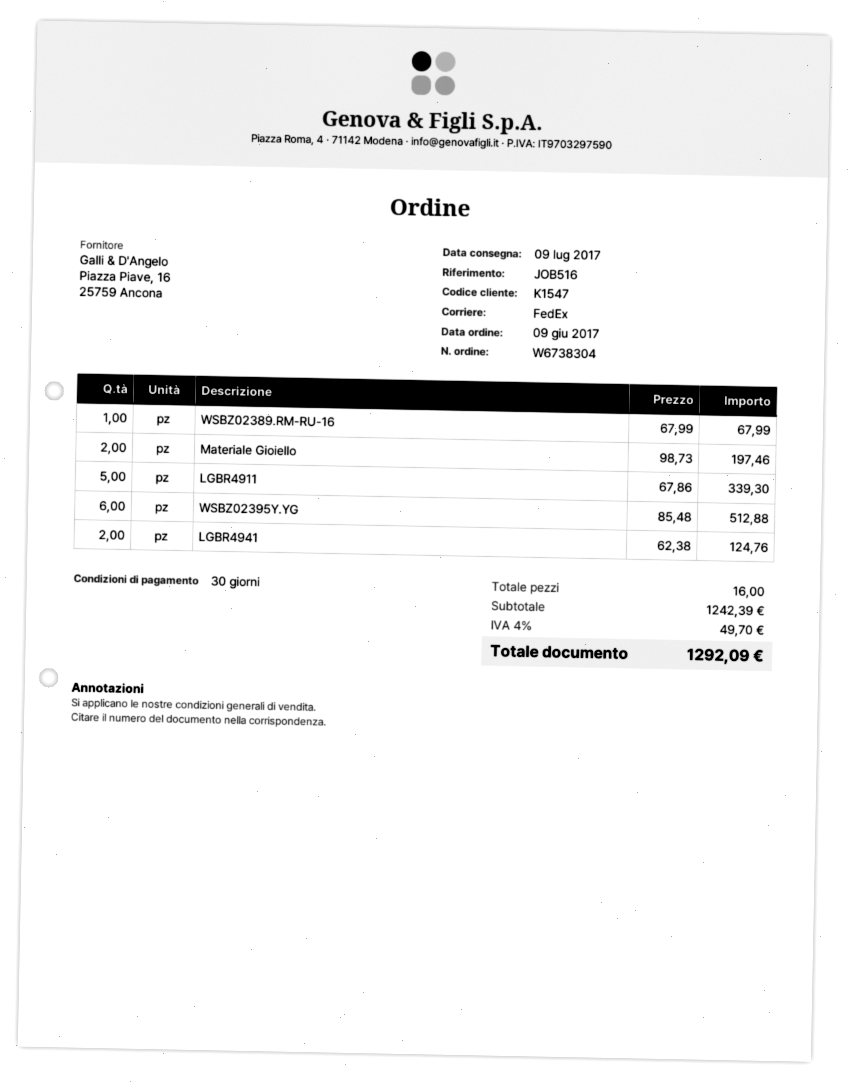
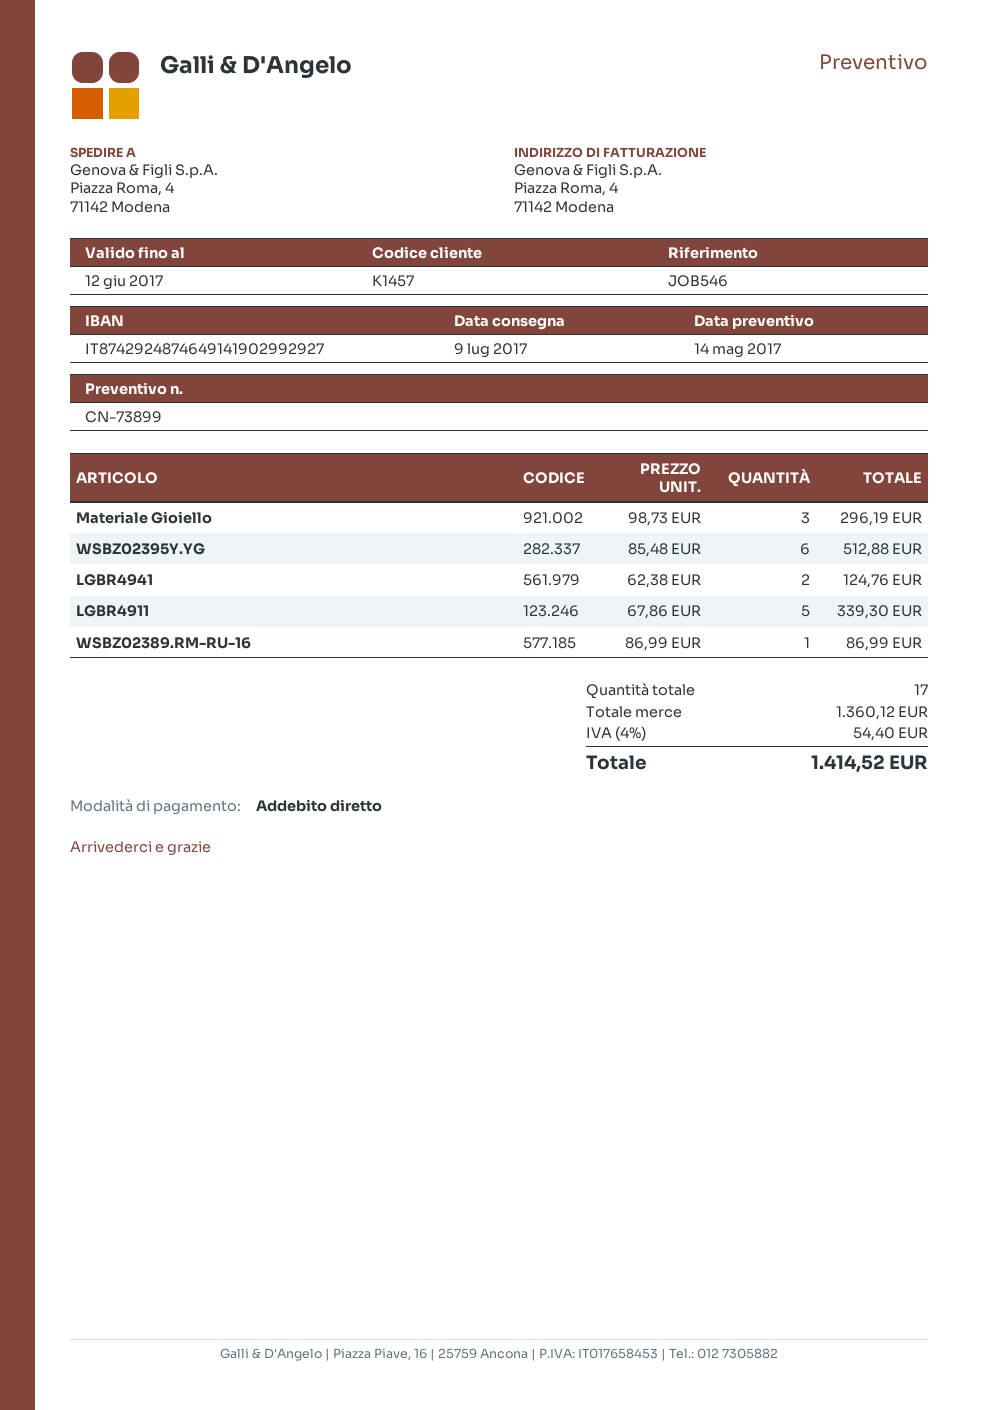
customer number: K1547 -> K1457
reference: JOB516 -> JOB546
WSBZ02389.RM-RU-16: 1 x 67.99 = 67.99 -> 1 x 86.99 = 86.99
Materiale Gioiello: 2 x 98.73 = 197.46 -> 3 x 98.73 = 296.19
total quantity: 16 -> 17
subtotal: 1242.39 -> 1360.12
tax: 4% = 49.70 -> 4% = 54.40
total: 1292.09 -> 1414.52

